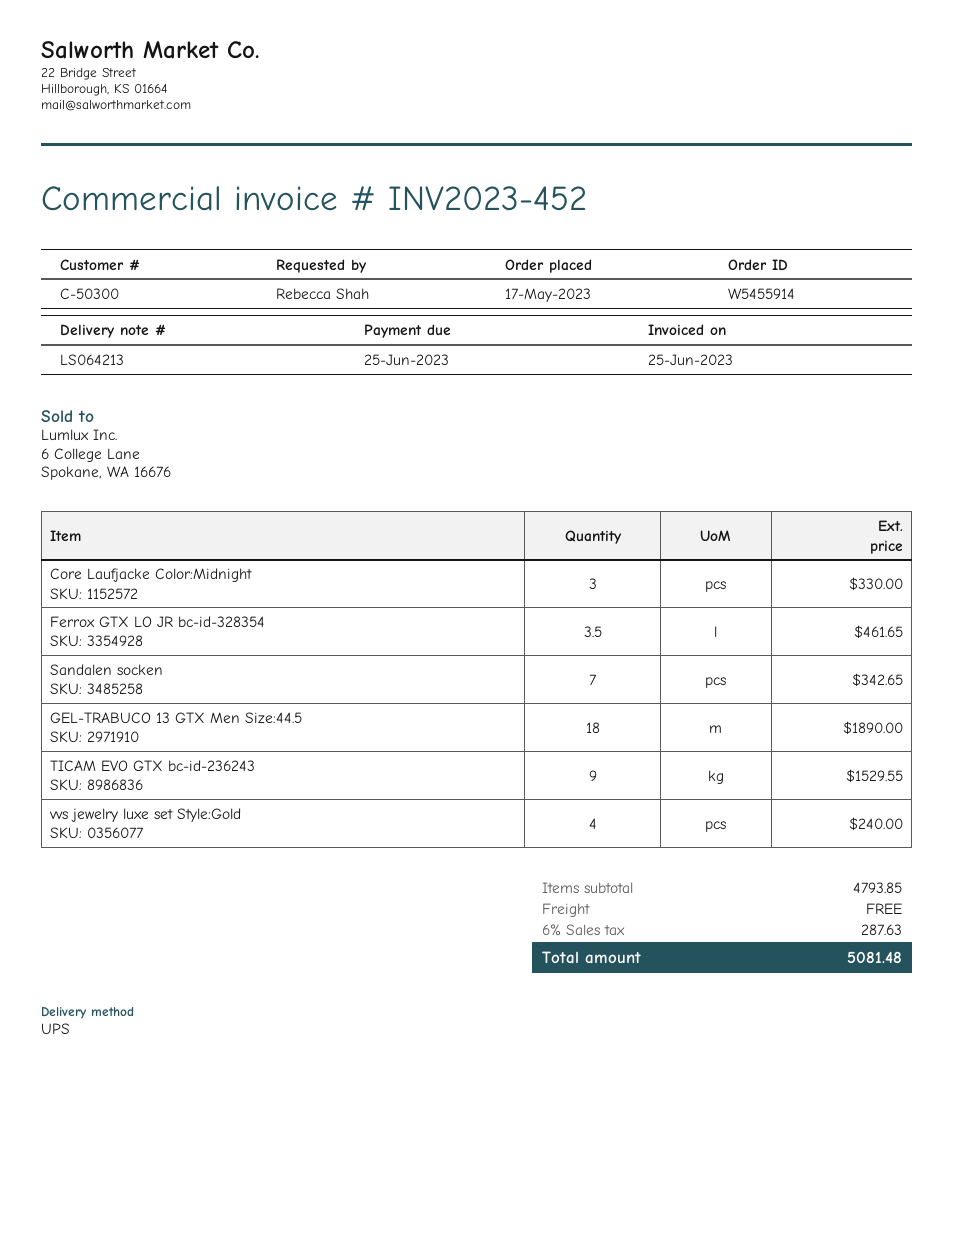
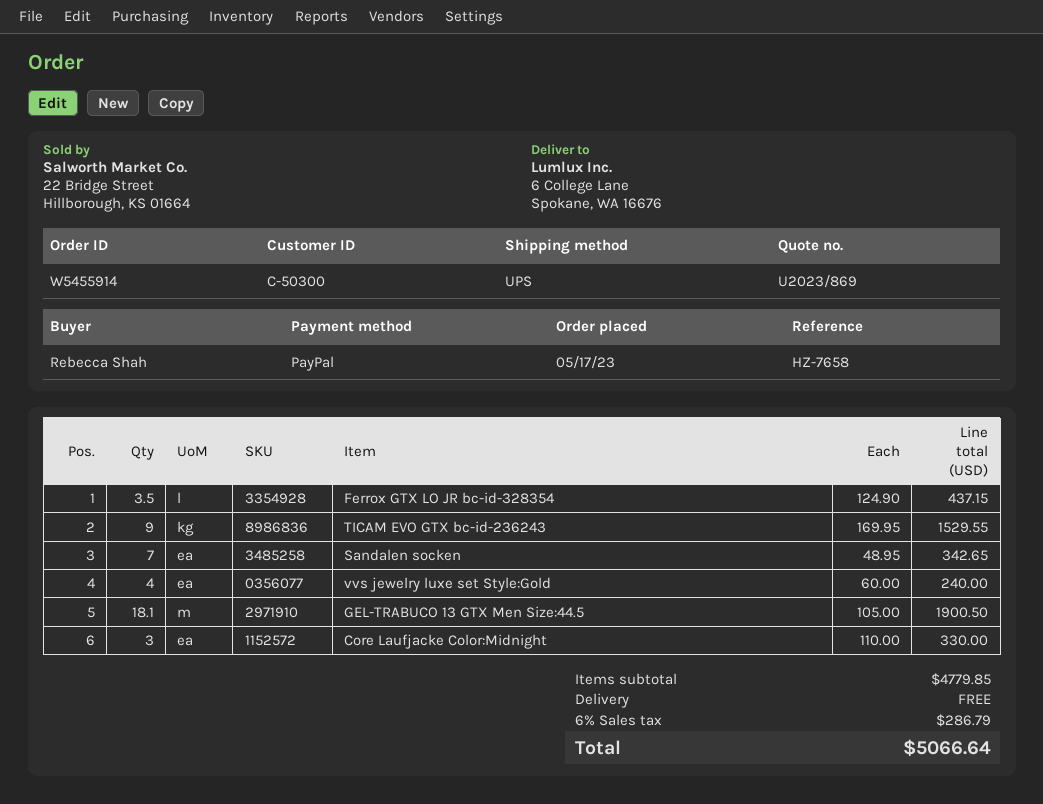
Ferrox GTX LO JR bc-id-328354: 3.5 for 461.65 -> 3.5 for 437.15
GEL-TRABUCO 13 GTX Men Size:44.5: 18 for 1890.00 -> 18.1 for 1900.50
subtotal: 4793.85 -> 4779.85
tax: 6% = 287.63 -> 6% = 286.79
total: 5081.48 -> 5066.64

